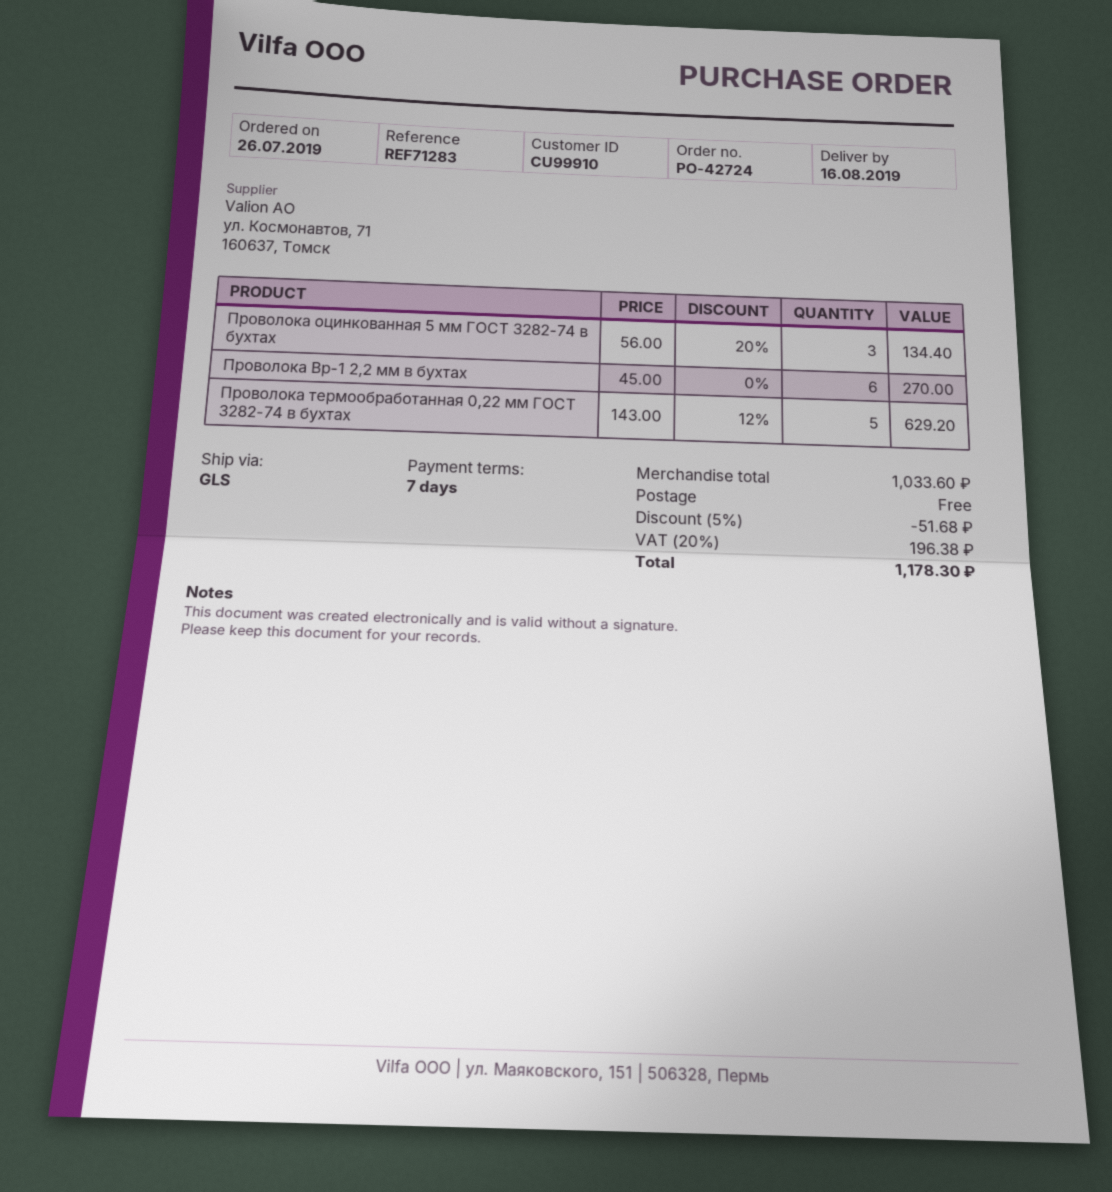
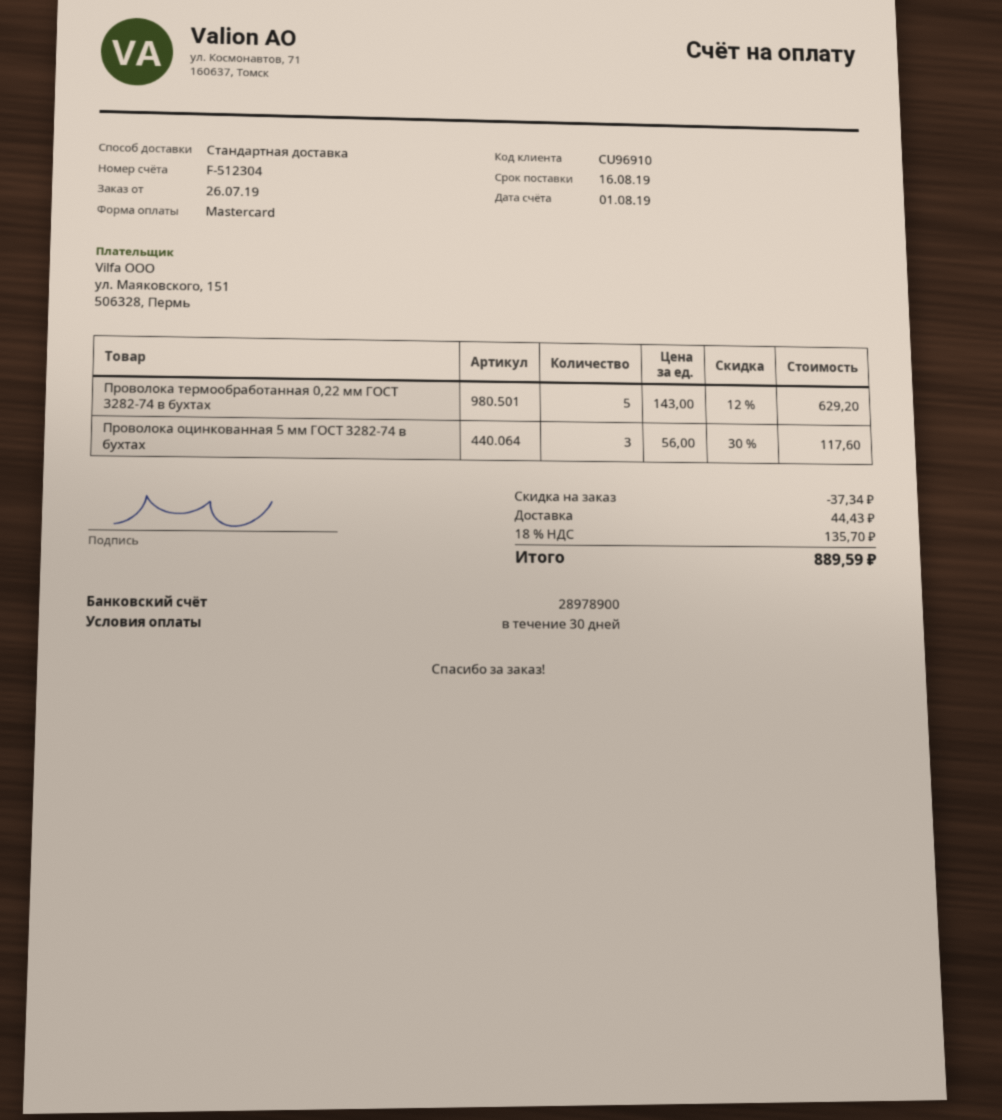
payment terms: 7 days -> 30 days
customer number: CU99910 -> CU96910
shipping method: GLS -> standard
Проволока оцинкованная 5 мм ГОСТ 3282-74 в бухтах: 3 x 56.00 - 20% = 134.40 -> 3 x 56.00 - 30% = 117.60
Проволока Вр-1 2,2 мм в бухтах: 6 x 45.00 = 270.00 -> none
discount: 51.68 -> 37.34
shipping: 0.00 -> 44.43
tax: 20% = 196.38 -> 18% = 135.70
total: 1178.30 -> 889.59

